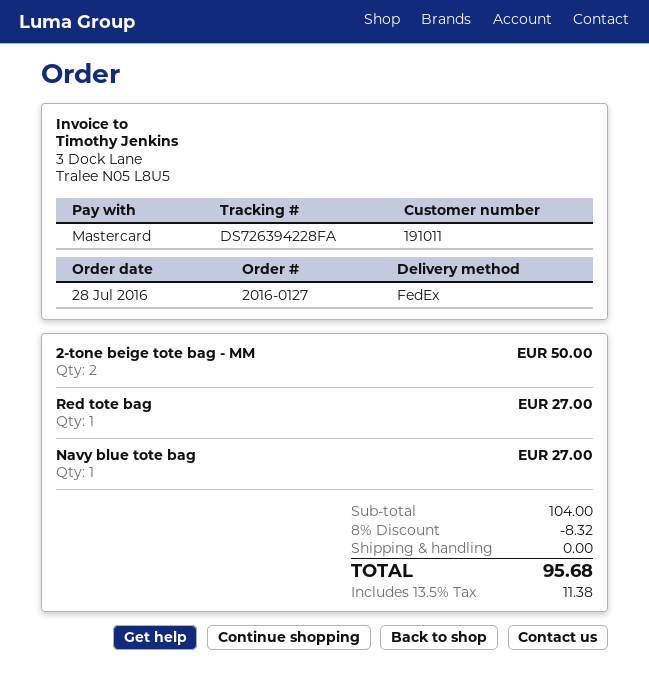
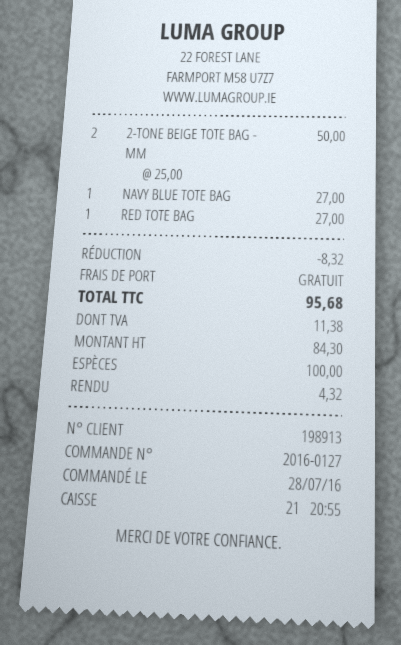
customer number: 191011 -> 198913
payment method: Mastercard -> cash

